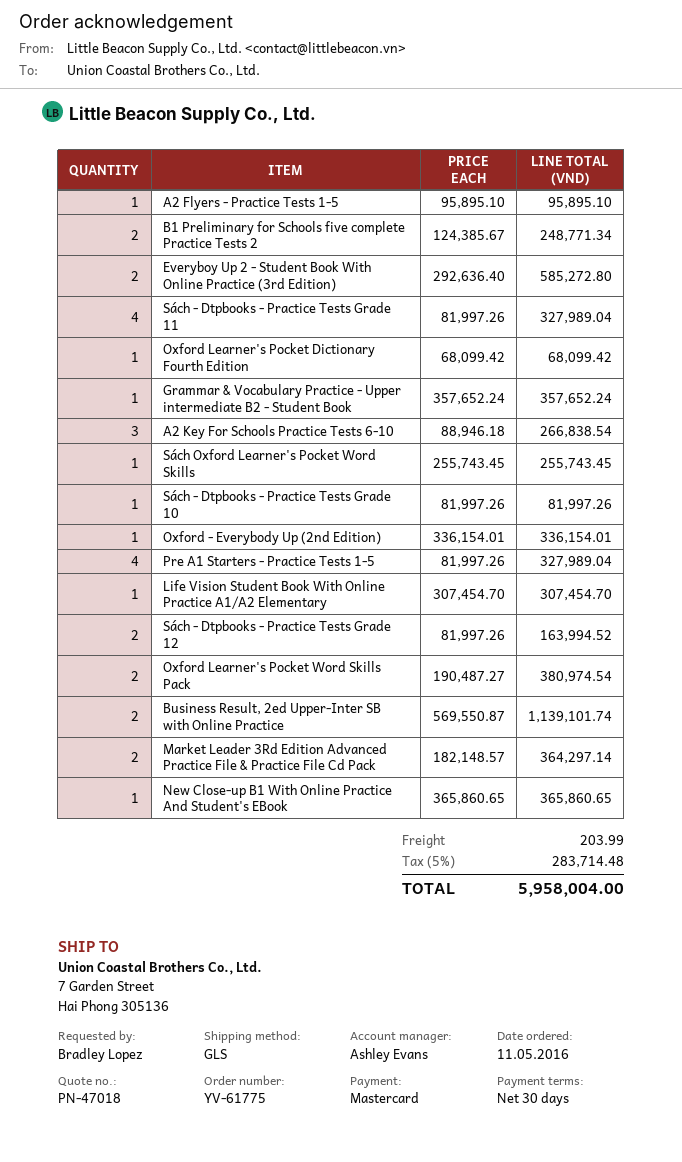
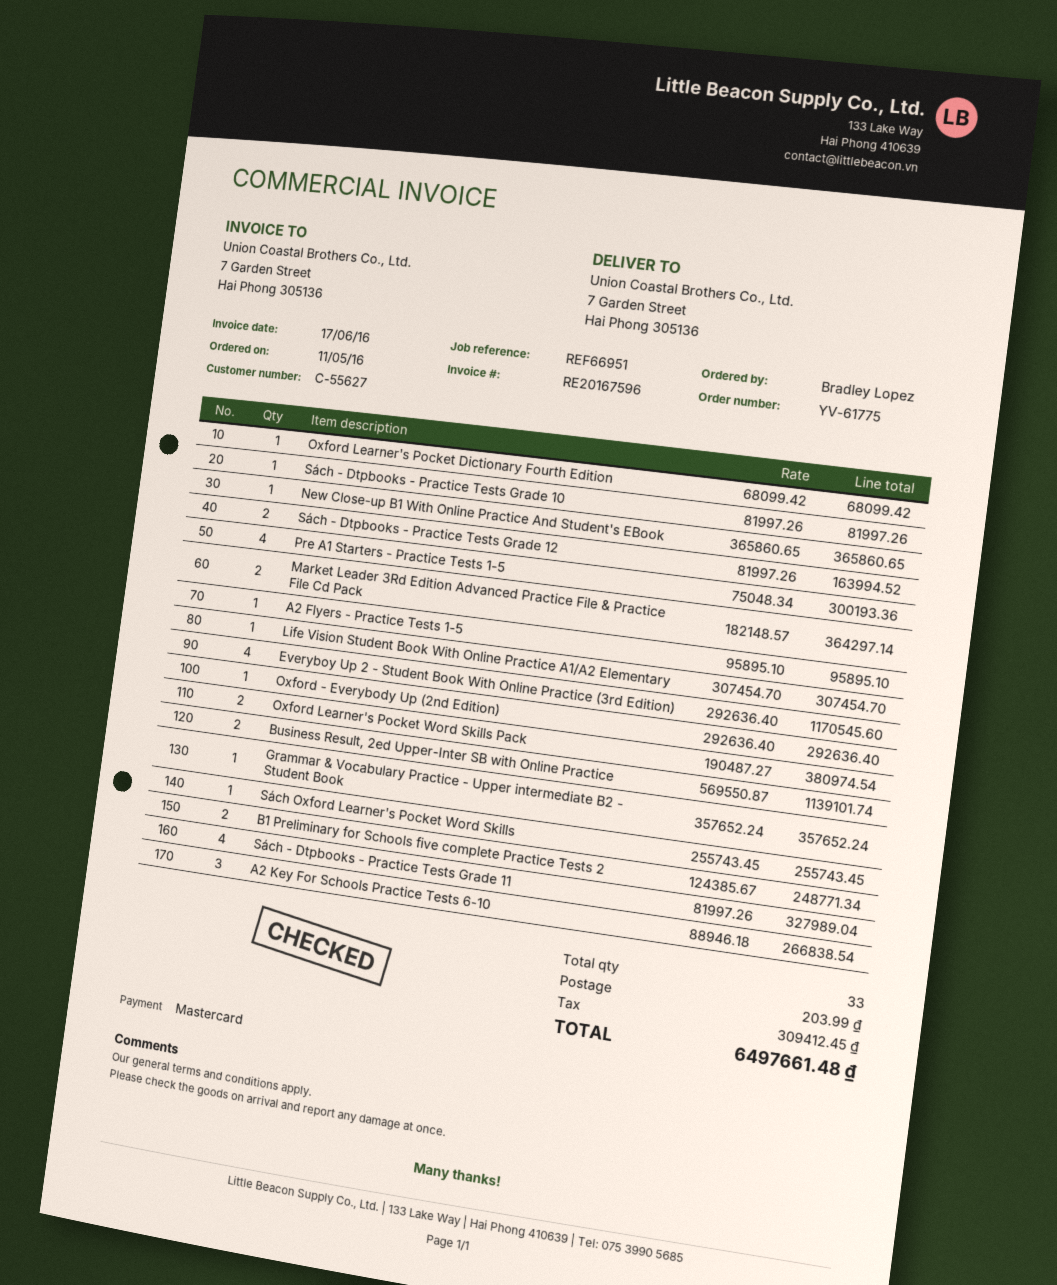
Everyboy Up 2 - Student Book With Online Practice (3rd Edition): 2 x 292636.40 = 585272.80 -> 4 x 292636.40 = 1170545.60
Oxford - Everybody Up (2nd Edition): 1 x 336154.01 = 336154.01 -> 1 x 292636.40 = 292636.40
Pre A1 Starters - Practice Tests 1-5: 4 x 81997.26 = 327989.04 -> 4 x 75048.34 = 300193.36
tax: 283714.48 -> 309412.45
total: 5958004.00 -> 6497661.48

